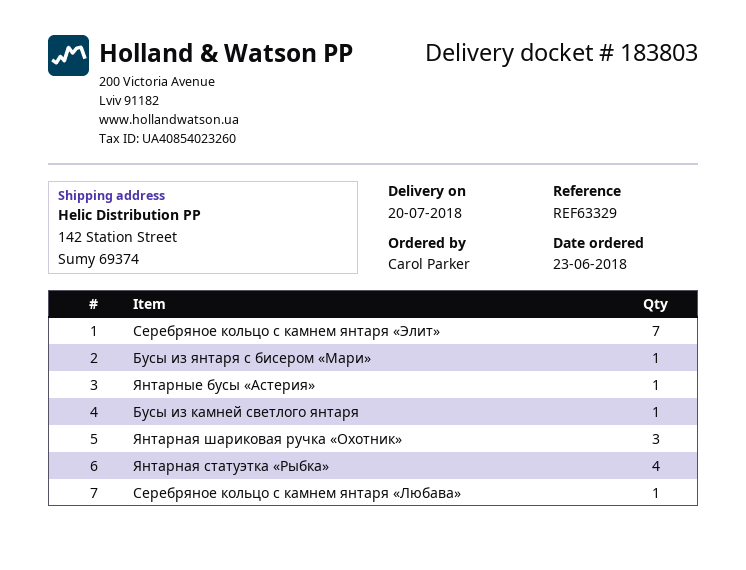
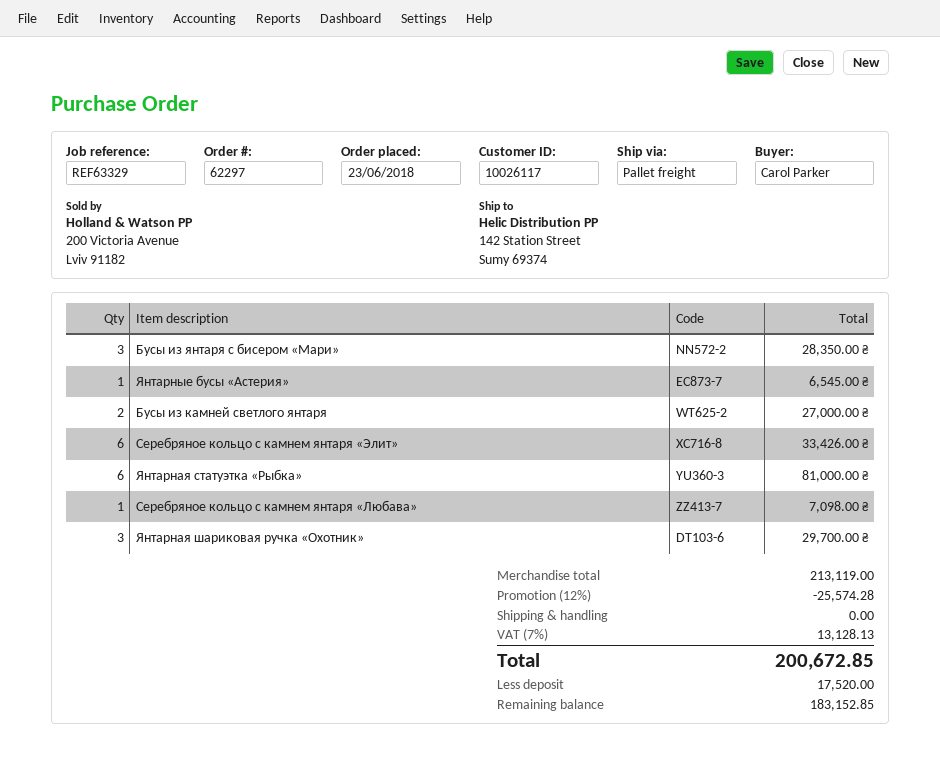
Серебряное кольцо с камнем янтаря «Элит»: 7 -> 6
Бусы из янтаря с бисером «Мари»: 1 -> 3
Бусы из камней светлого янтаря: 1 -> 2
Янтарная статуэтка «Рыбка»: 4 -> 6

